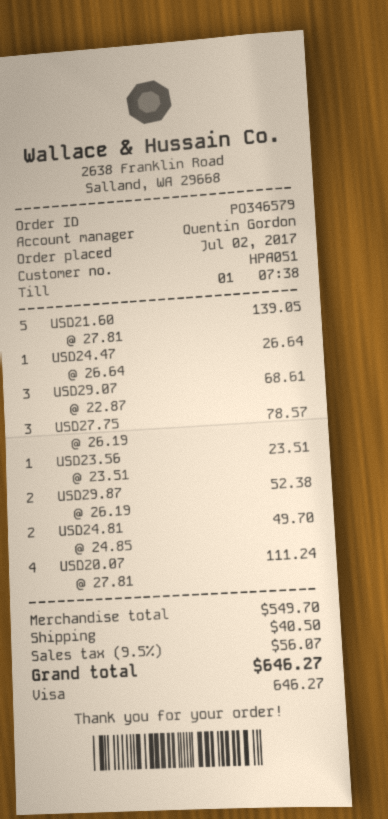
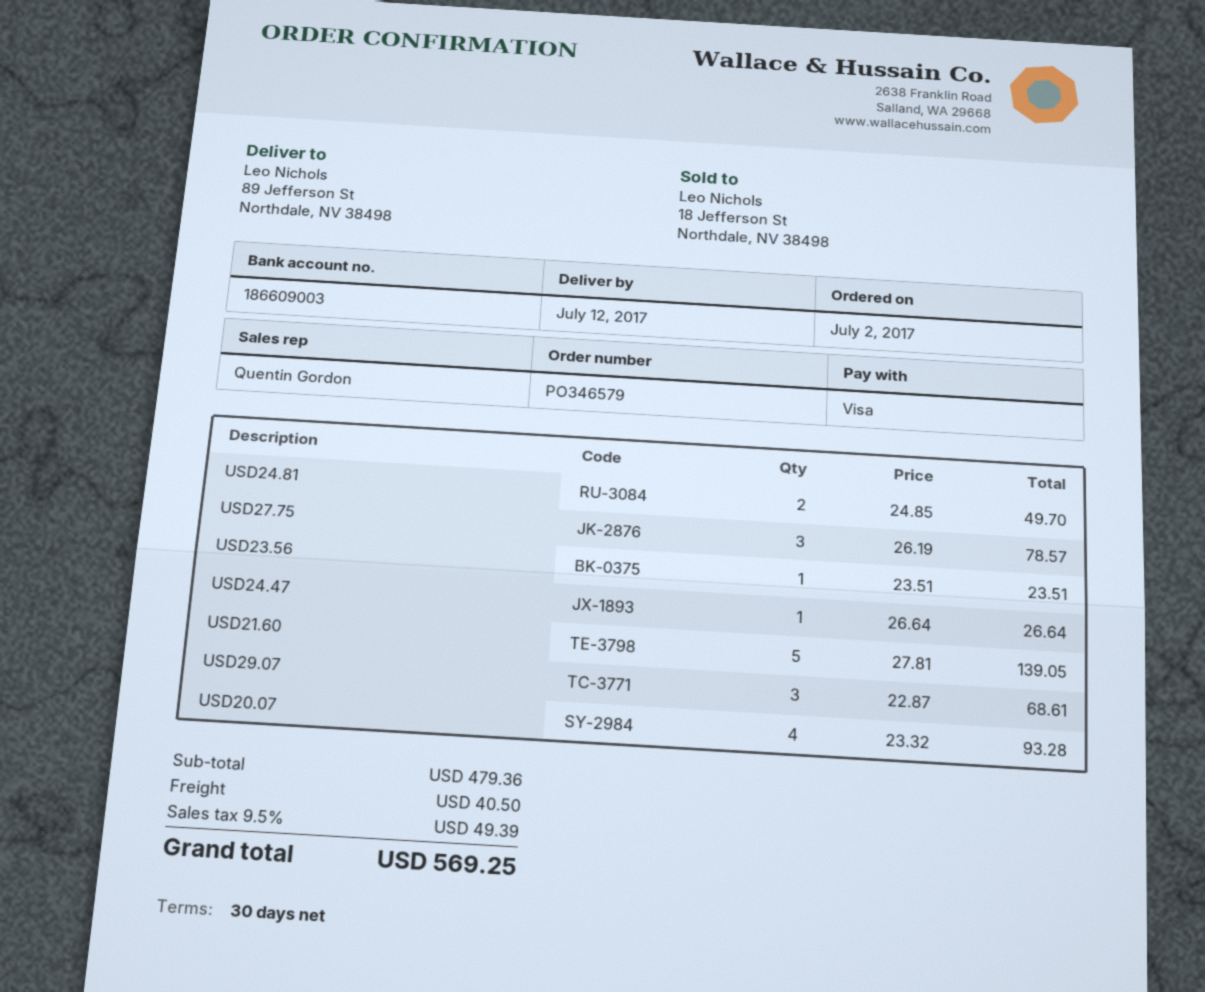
USD29.87: 2 x 26.19 = 52.38 -> none
USD20.07: 4 x 27.81 = 111.24 -> 4 x 23.32 = 93.28
subtotal: 549.70 -> 479.36
tax: 9.5% = 56.07 -> 9.5% = 49.39
total: 646.27 -> 569.25

